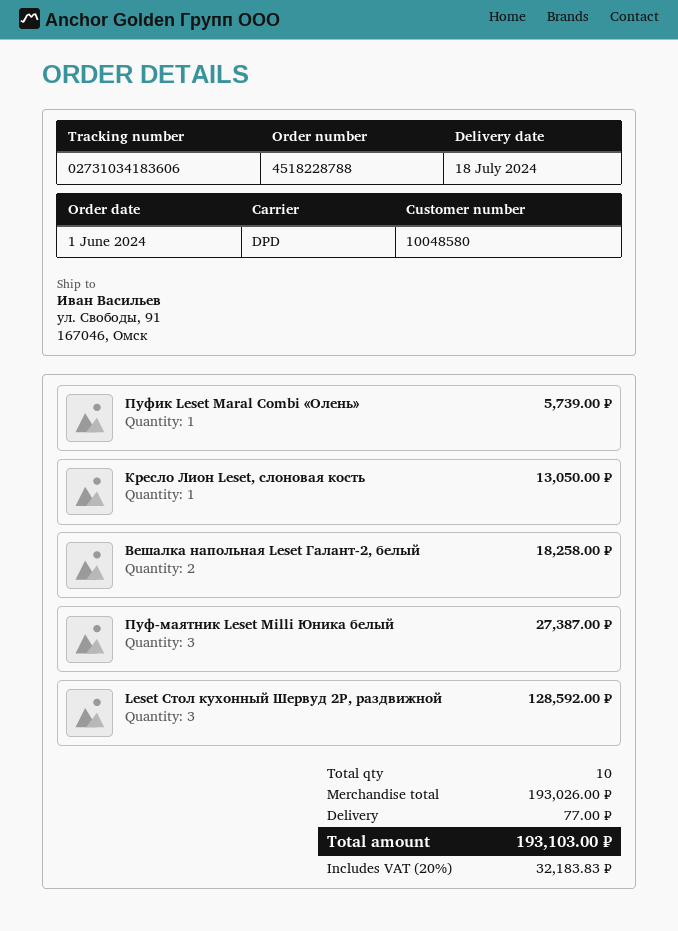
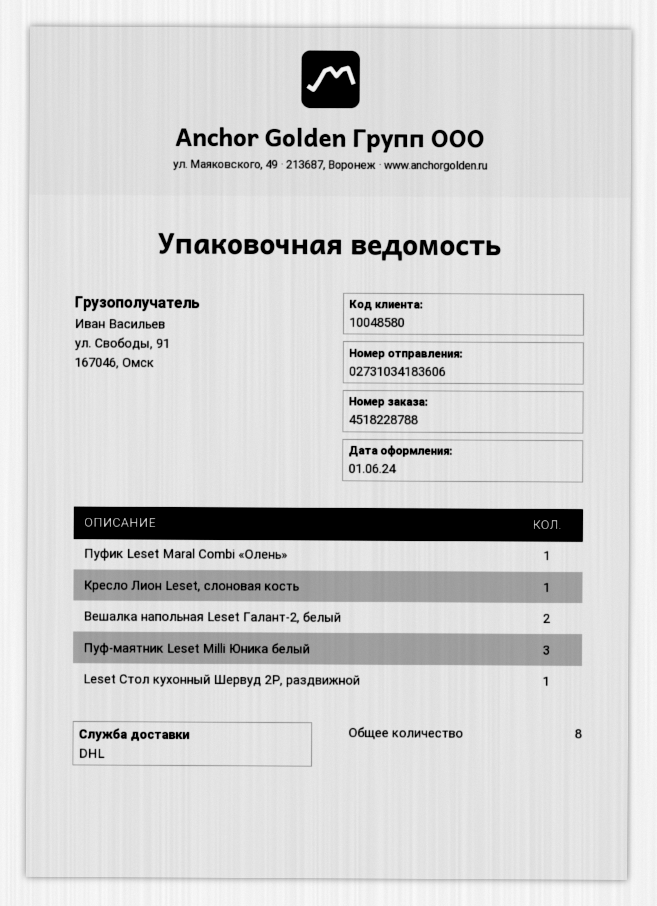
shipping method: DPD -> DHL
Leset Стол кухонный Шервуд 2Р, раздвижной: 3 -> 1
total quantity: 10 -> 8

